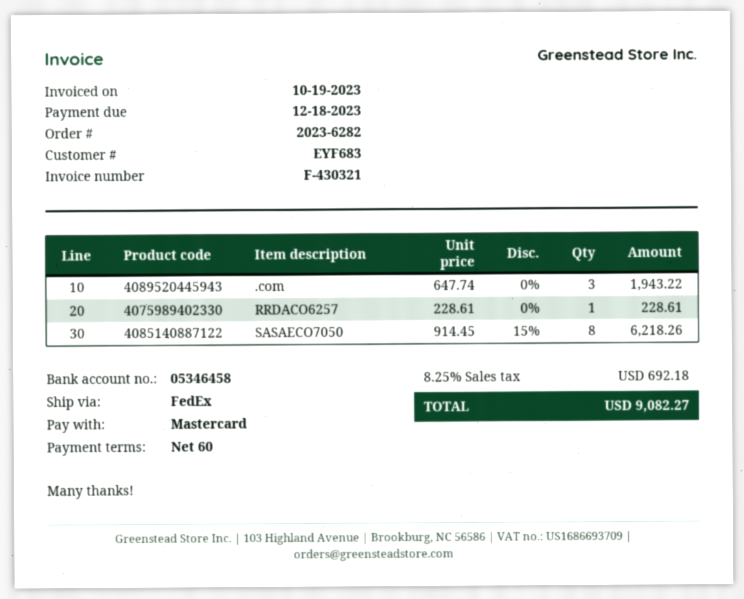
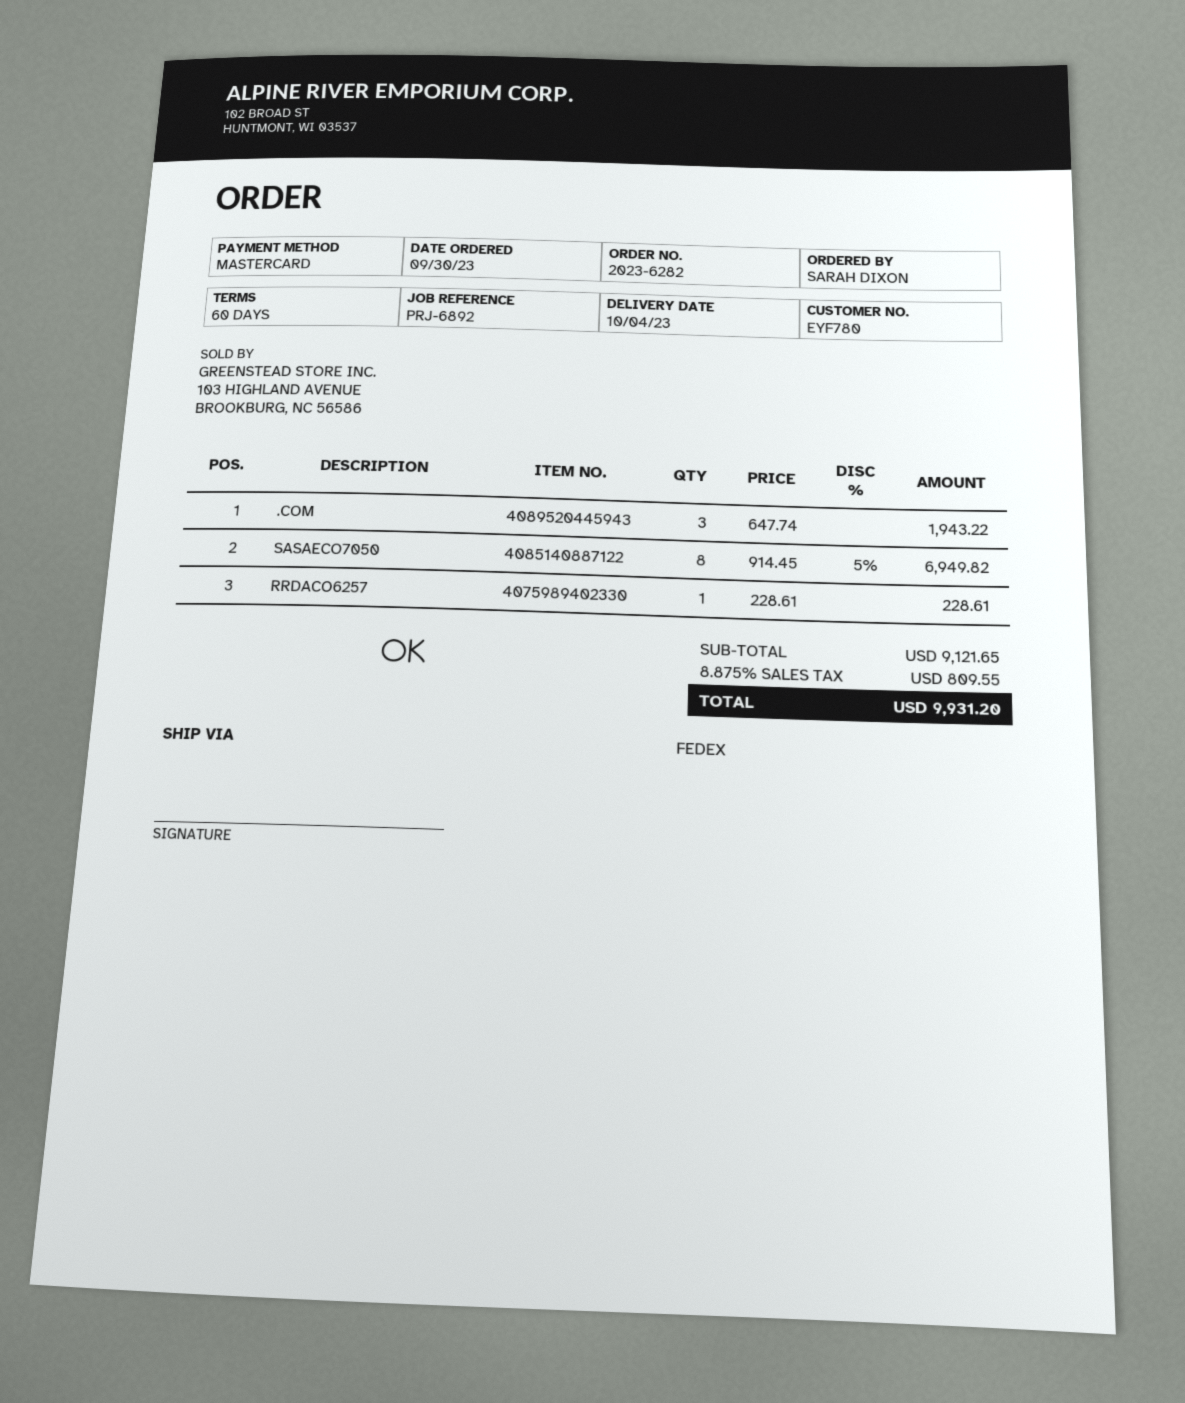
customer number: EYF683 -> EYF780
SASAECO7050: 8 x 914.45 - 15% = 6218.26 -> 8 x 914.45 - 5% = 6949.82
tax: 8.25% = 692.18 -> 8.875% = 809.55
total: 9082.27 -> 9931.20

